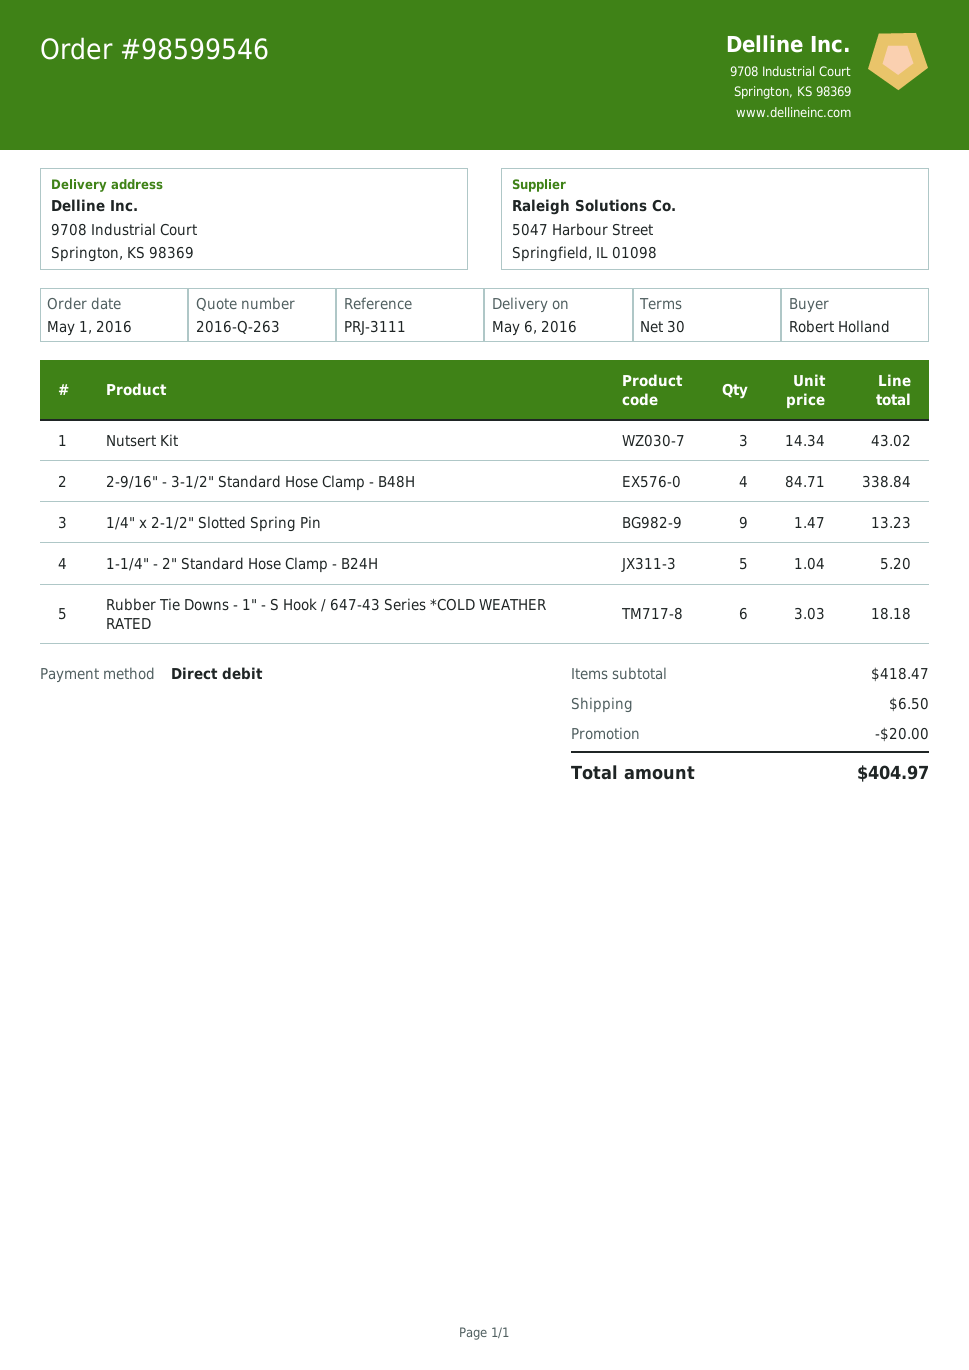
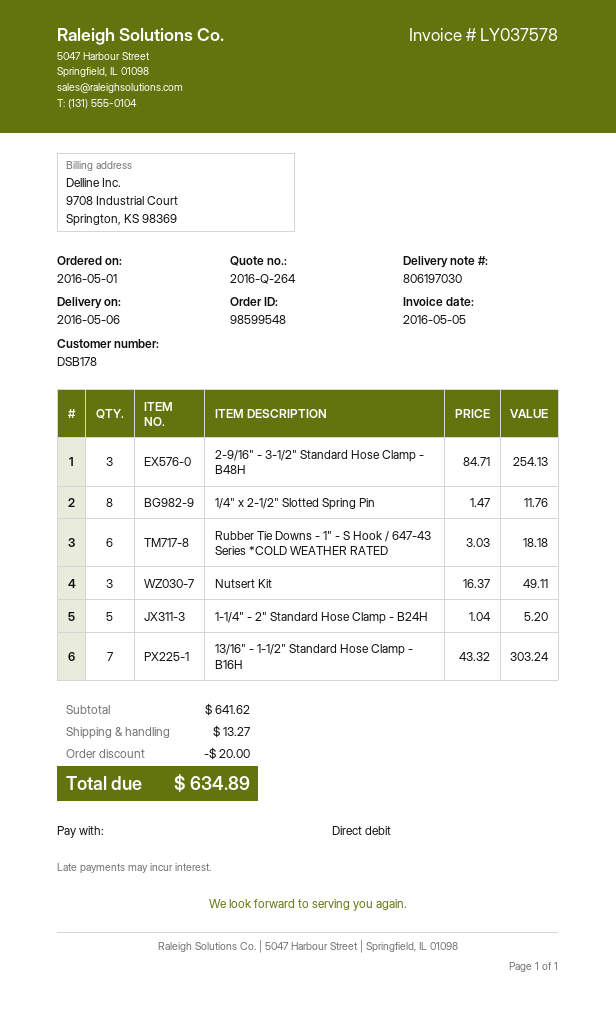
quote number: 2016-Q-263 -> 2016-Q-264
order number: 98599546 -> 98599548
Nutsert Kit: 3 x 14.34 = 43.02 -> 3 x 16.37 = 49.11
2-9/16" - 3-1/2" Standard Hose Clamp - B48H: 4 x 84.71 = 338.84 -> 3 x 84.71 = 254.13
1/4" x 2-1/2" Slotted Spring Pin: 9 x 1.47 = 13.23 -> 8 x 1.47 = 11.76
13/16" - 1-1/2" Standard Hose Clamp - B16H: none -> 7 x 43.32 = 303.24
subtotal: 418.47 -> 641.62
shipping: 6.50 -> 13.27
total: 404.97 -> 634.89

